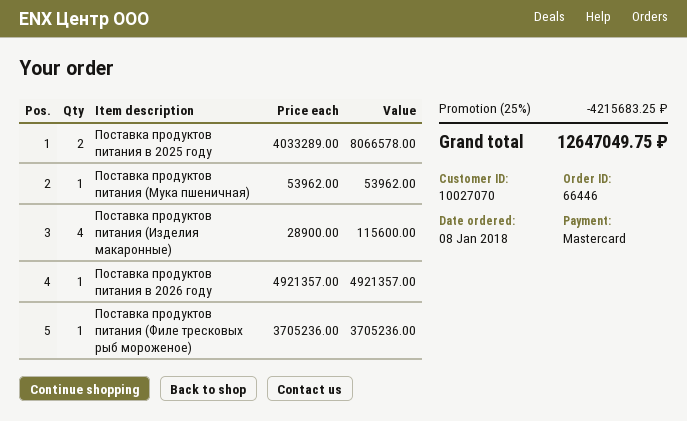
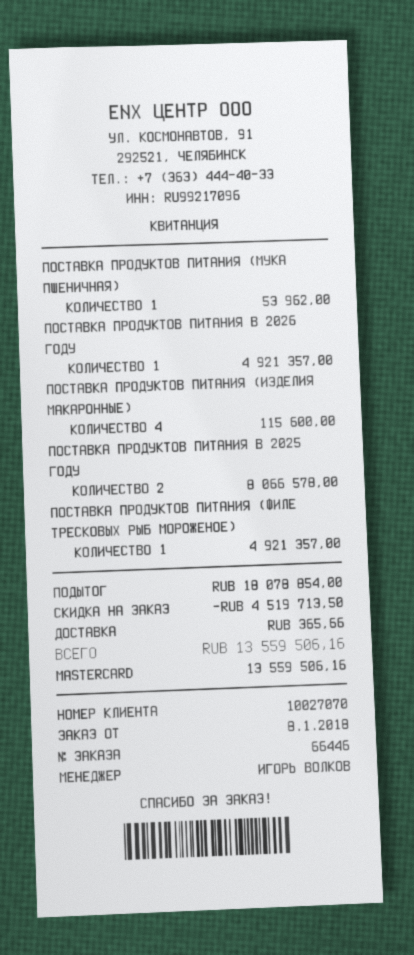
Поставка продуктов питания (Филе тресковых рыб мороженое): 1 for 3705236.00 -> 1 for 4921357.00
discount: 4215683.25 -> 4519713.50
shipping: none -> 365.66
total: 12647049.75 -> 13559506.16

